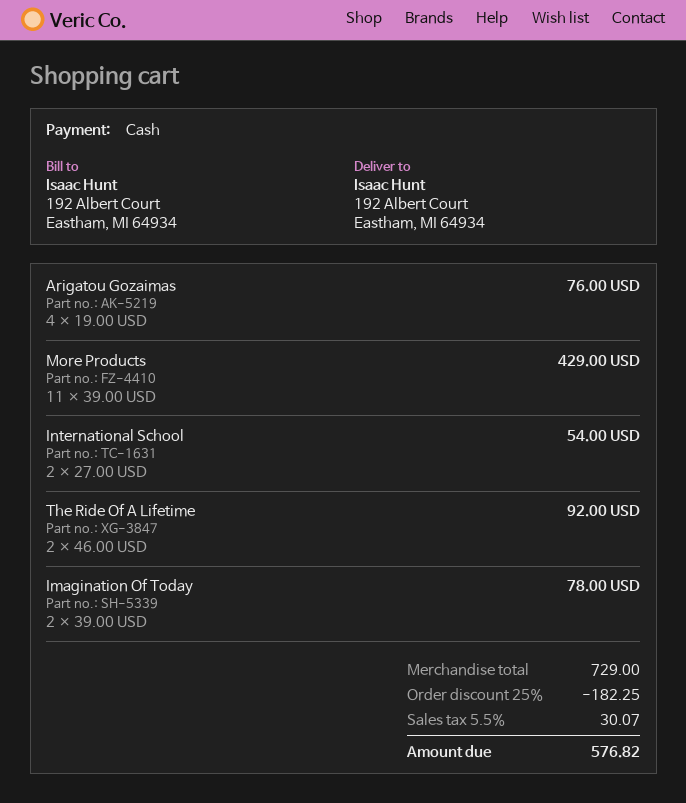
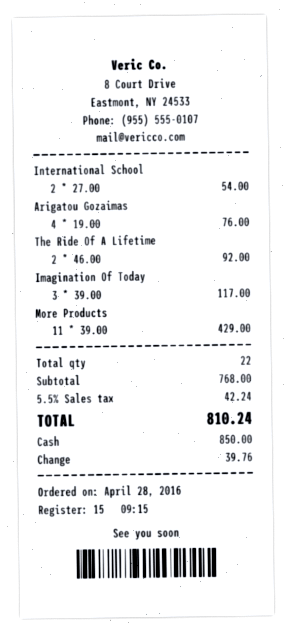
Imagination Of Today: 2 x 39.00 = 78.00 -> 3 x 39.00 = 117.00
subtotal: 729.00 -> 768.00
discount: 25% = 182.25 -> none
tax: 5.5% = 30.07 -> 5.5% = 42.24
total: 576.82 -> 810.24

